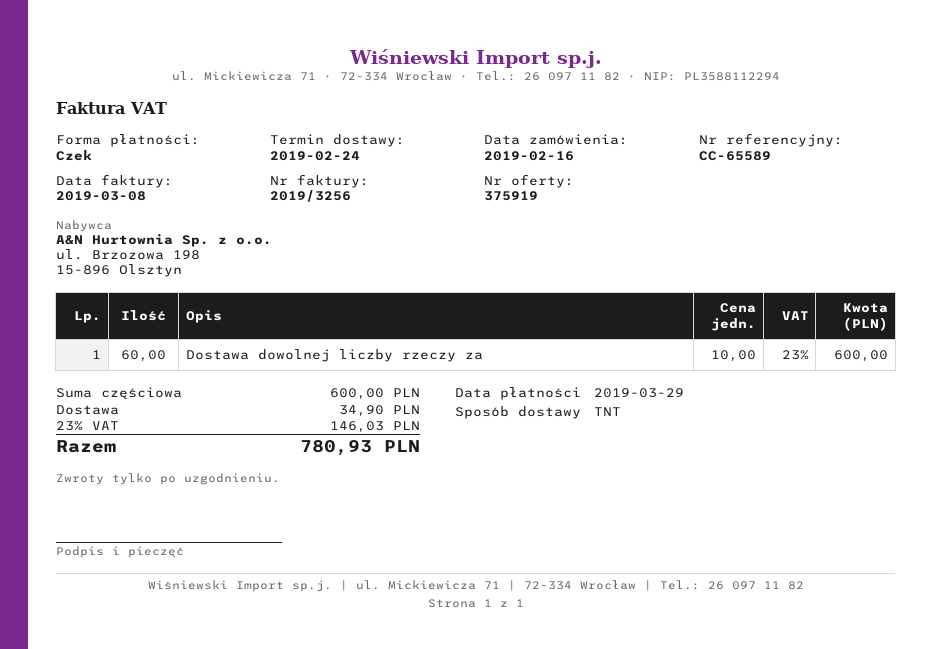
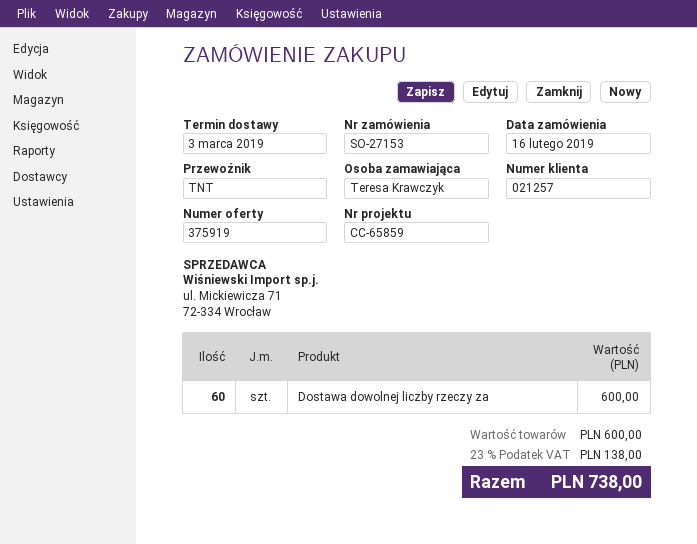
delivery date: 2019-02-24 -> 2019-03-03
reference: CC-65589 -> CC-65859
shipping: 34.90 -> none
tax: 23% = 146.03 -> 23% = 138.00
total: 780.93 -> 738.00

